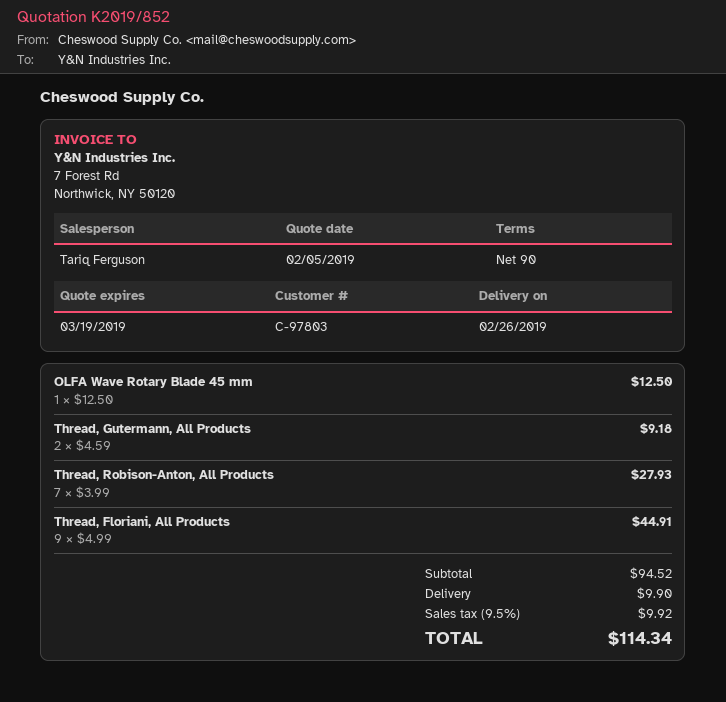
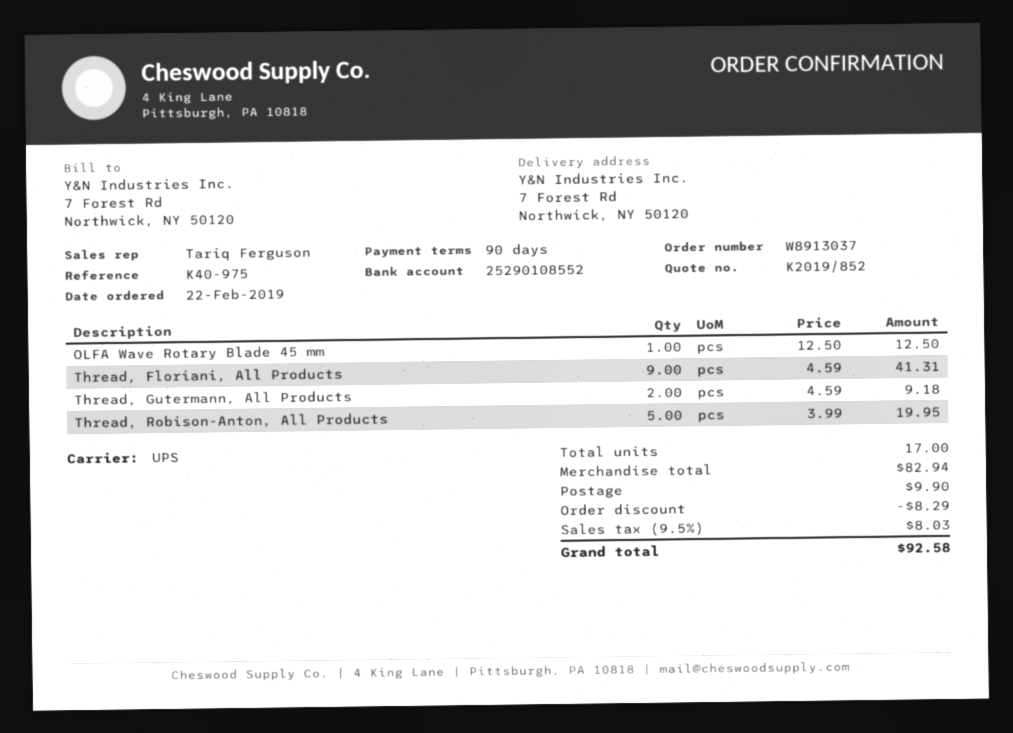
Thread, Robison-Anton, All Products: 7 x 3.99 = 27.93 -> 5 x 3.99 = 19.95
Thread, Floriani, All Products: 9 x 4.99 = 44.91 -> 9 x 4.59 = 41.31
subtotal: 94.52 -> 82.94
discount: none -> 8.29
tax: 9.5% = 9.92 -> 9.5% = 8.03
total: 114.34 -> 92.58

